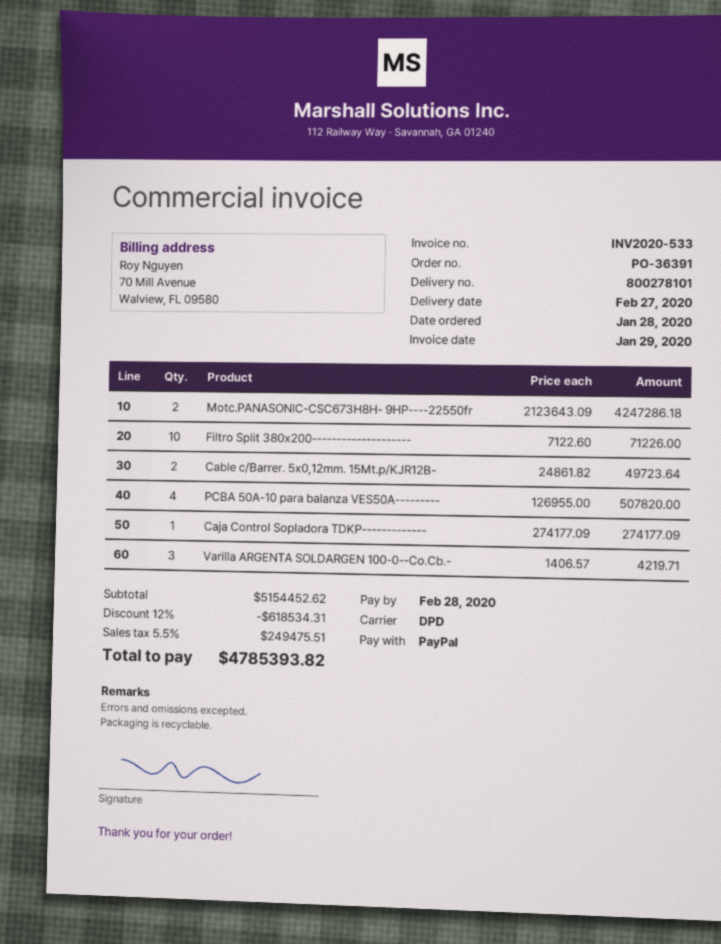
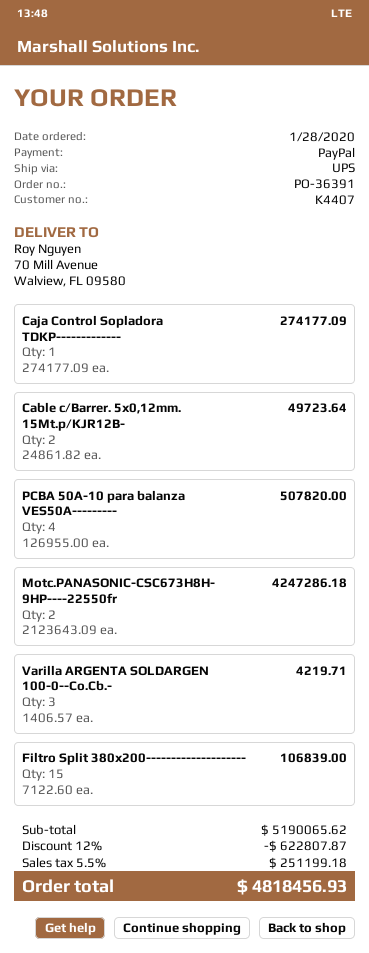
shipping method: DPD -> UPS
Filtro Split 380x200--------------------: 10 x 7122.60 = 71226.00 -> 15 x 7122.60 = 106839.00
subtotal: 5154452.62 -> 5190065.62
discount: 12% = 618534.31 -> 12% = 622807.87
tax: 5.5% = 249475.51 -> 5.5% = 251199.18
total: 4785393.82 -> 4818456.93

